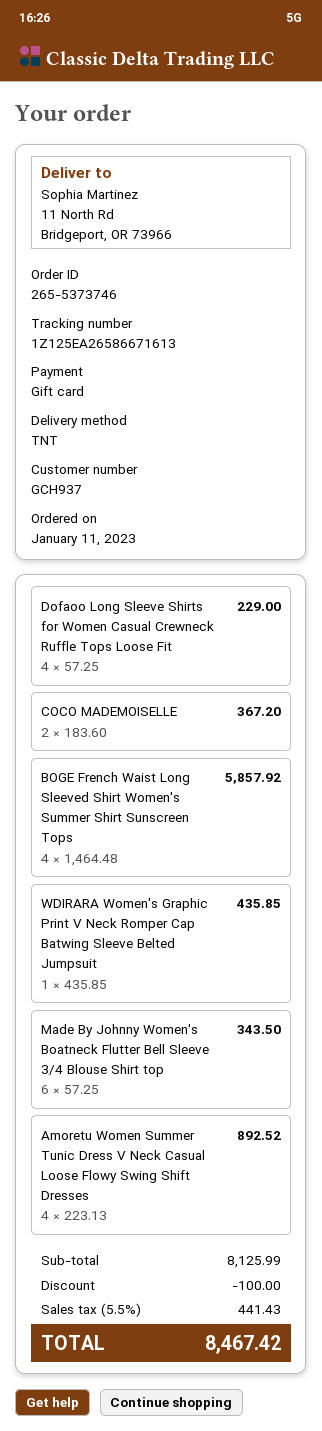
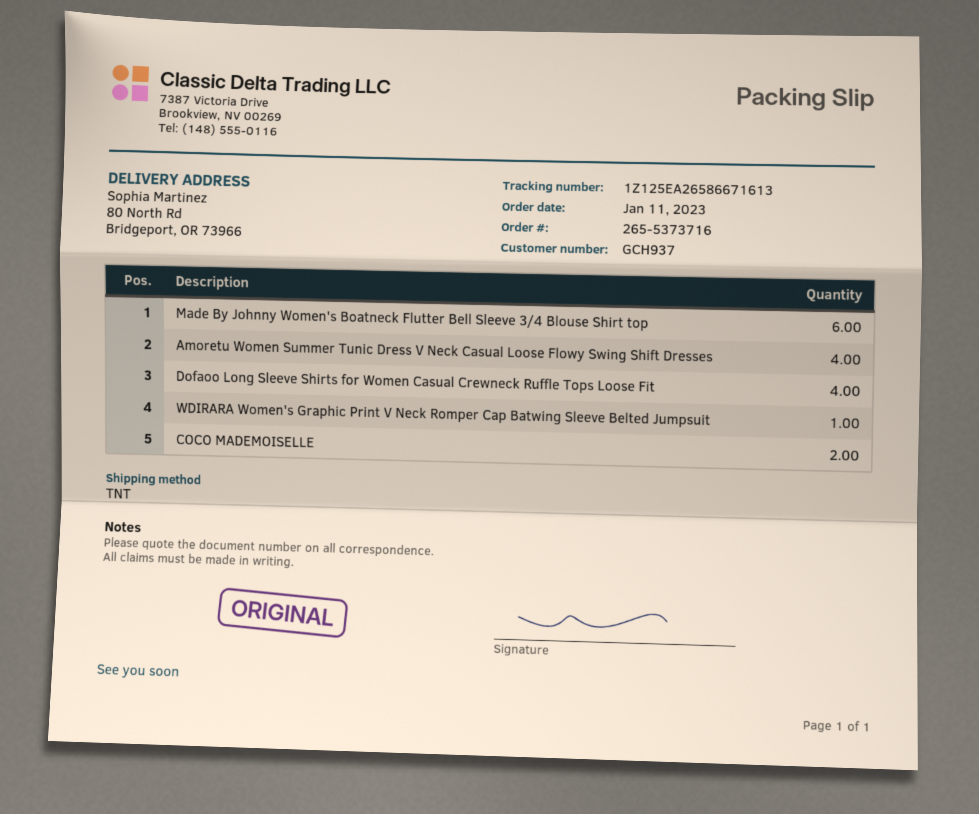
order number: 265-5373746 -> 265-5373716
ship to: 11 North Rd, Bridgeport, OR 73966 -> 80 North Rd, Bridgeport, OR 73966
BOGE French Waist Long Sleeved Shirt Women's Summer Shirt Sunscreen Tops: 4 -> none

